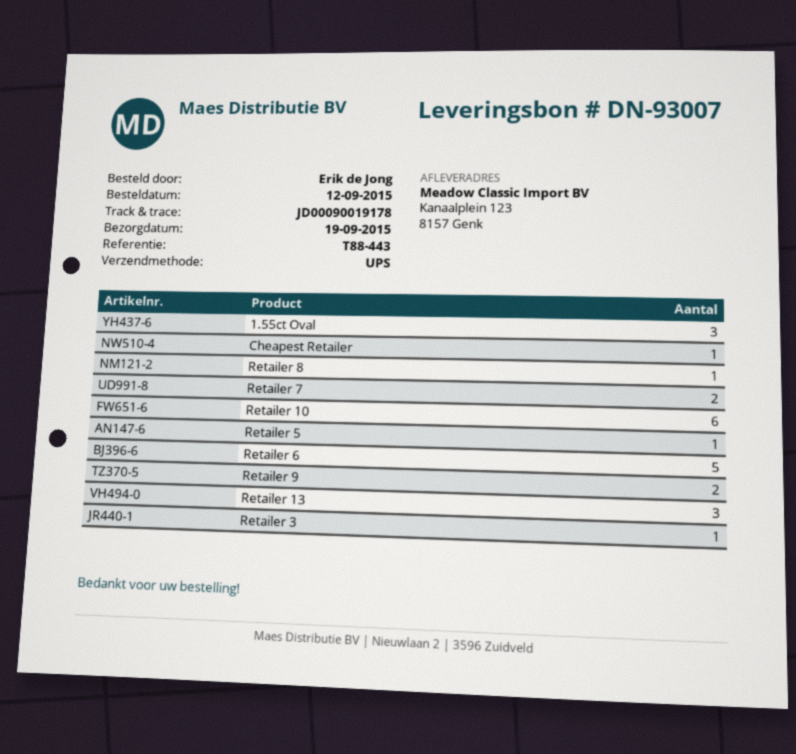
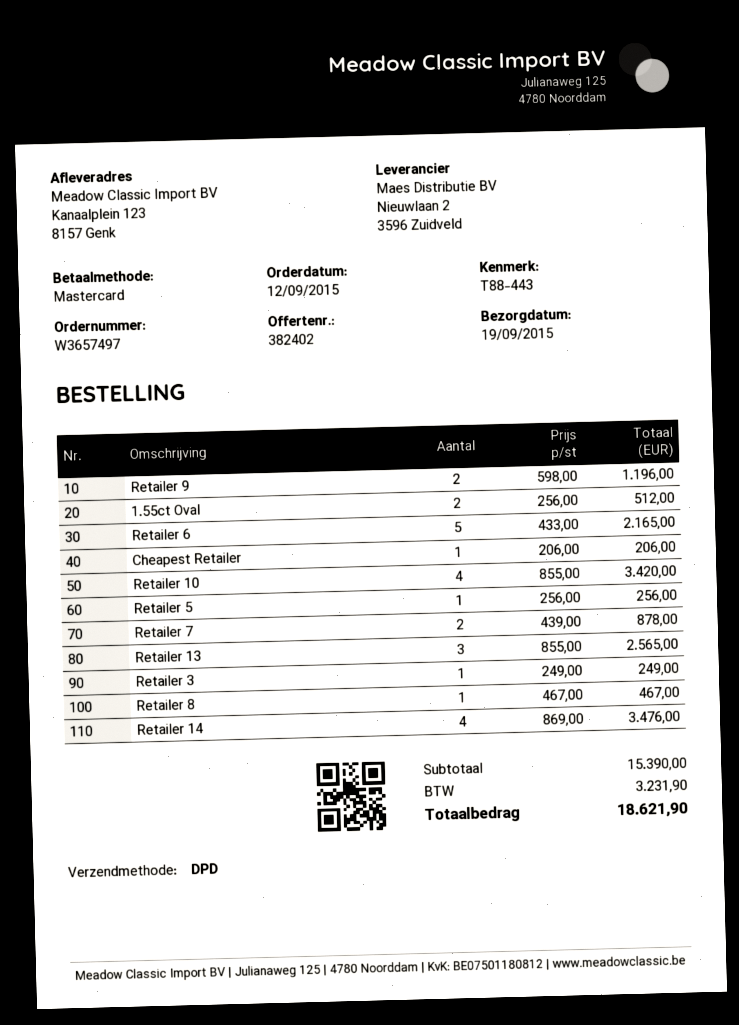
shipping method: UPS -> DPD
1.55ct Oval: 3 -> 2
Retailer 10: 6 -> 4
Retailer 14: none -> 4

